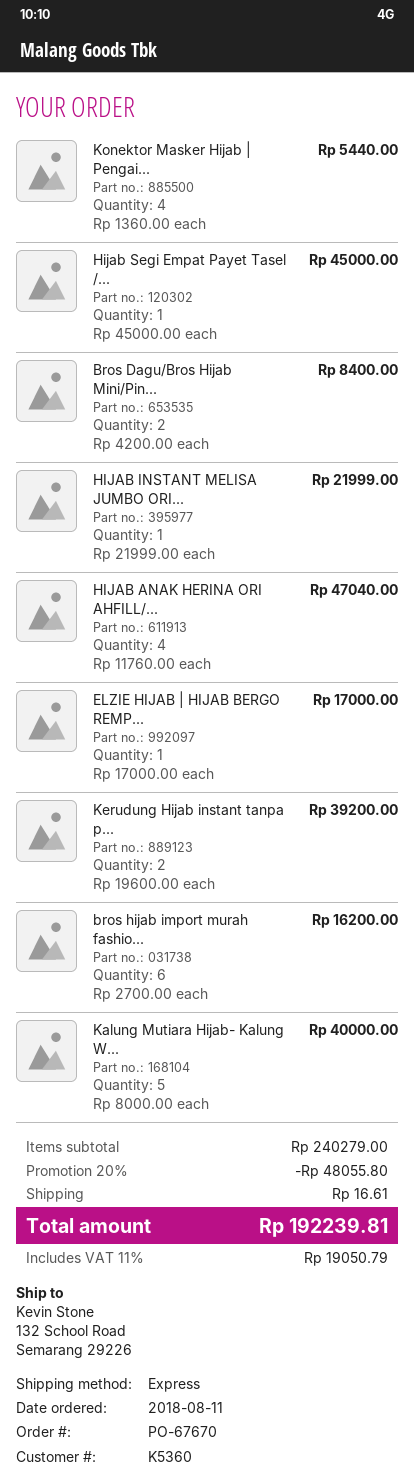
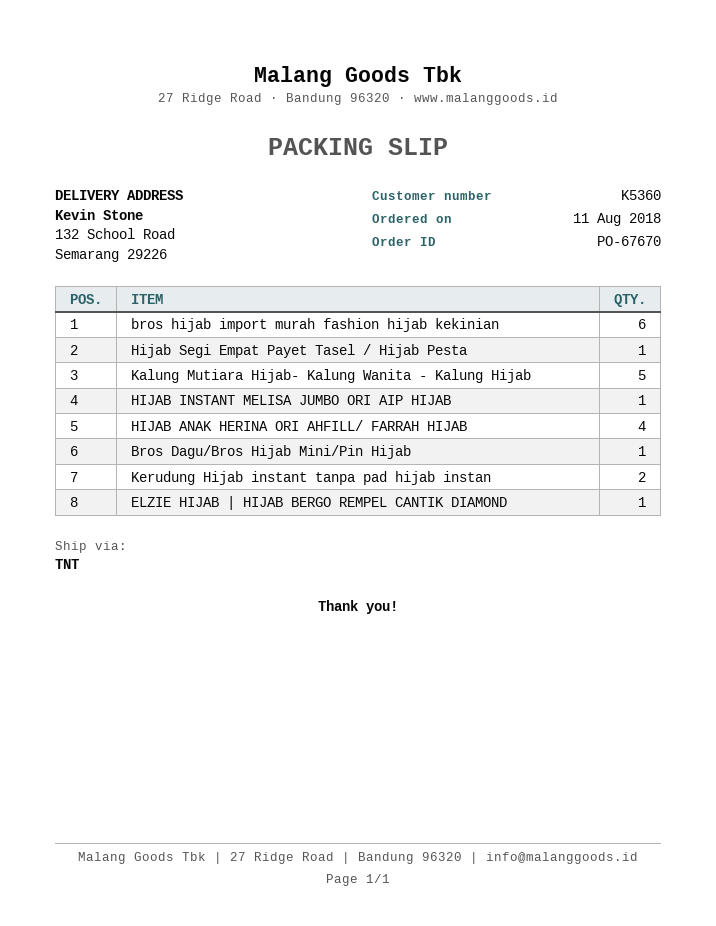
shipping method: express -> TNT
Konektor Masker Hijab | Pengai...: 4 -> none
Bros Dagu/Bros Hijab Mini/Pin...: 2 -> 1

